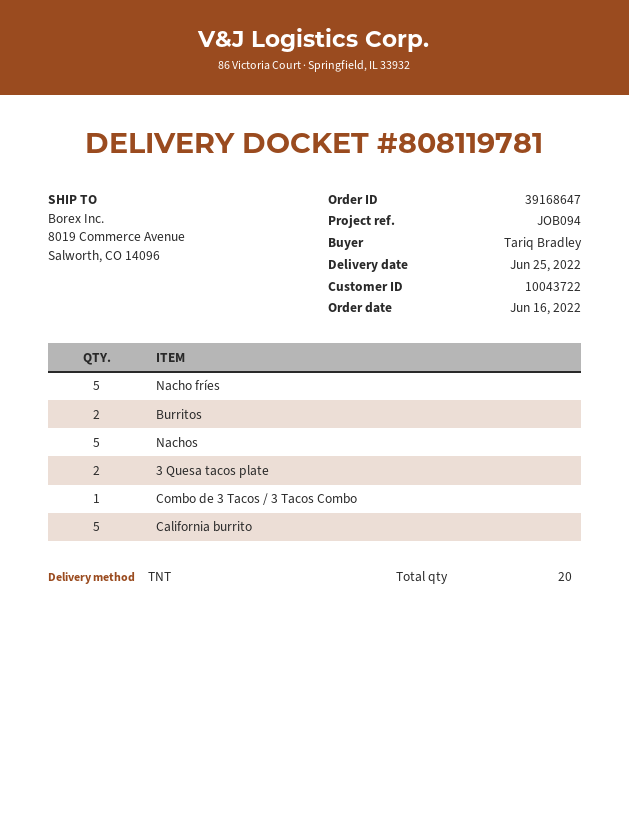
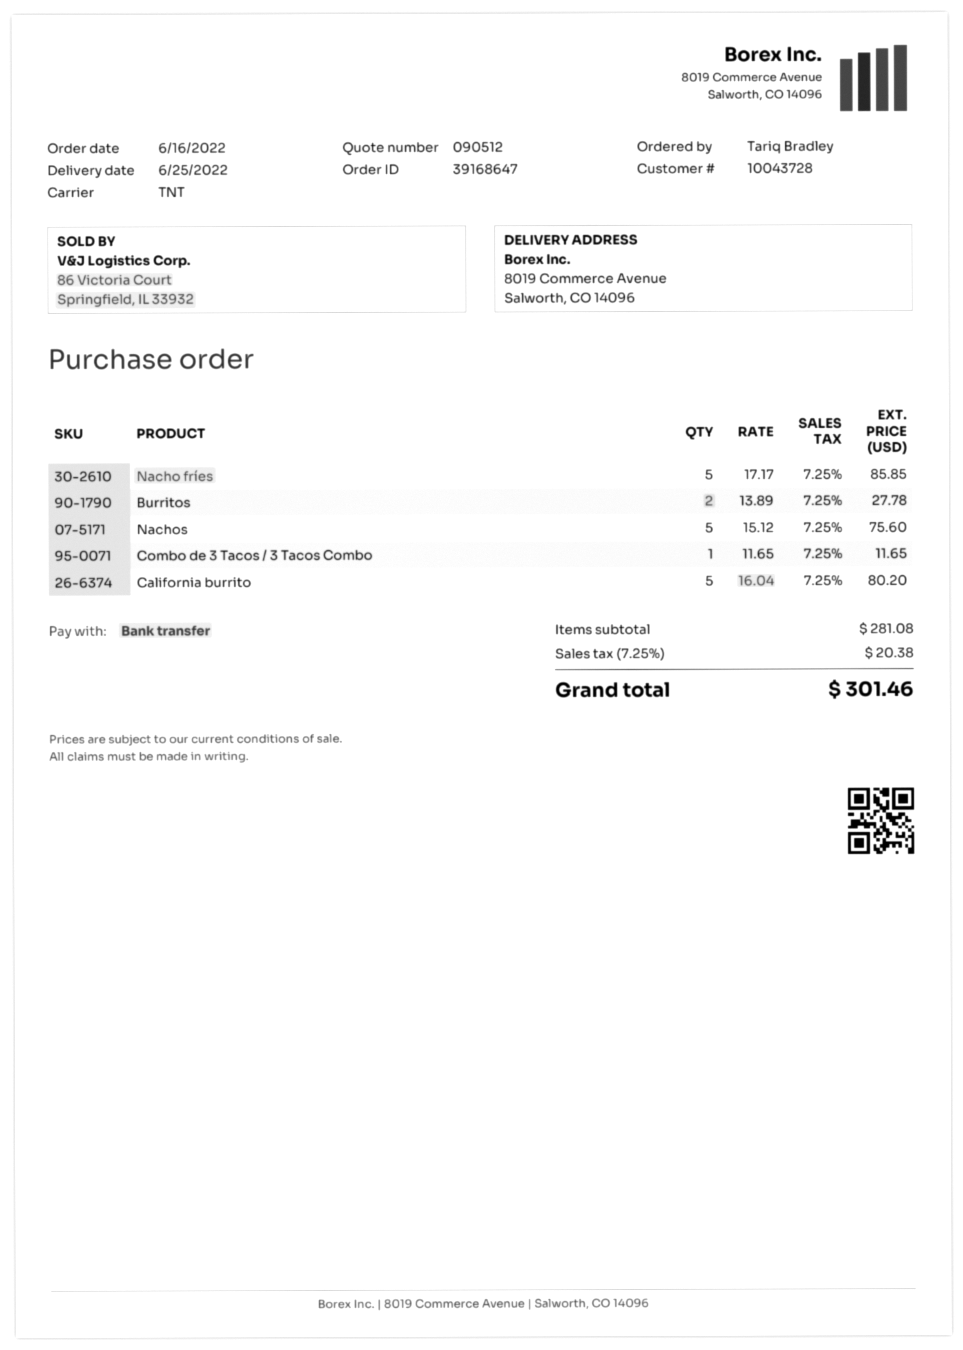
customer number: 10043722 -> 10043728
3 Quesa tacos plate: 2 -> none

